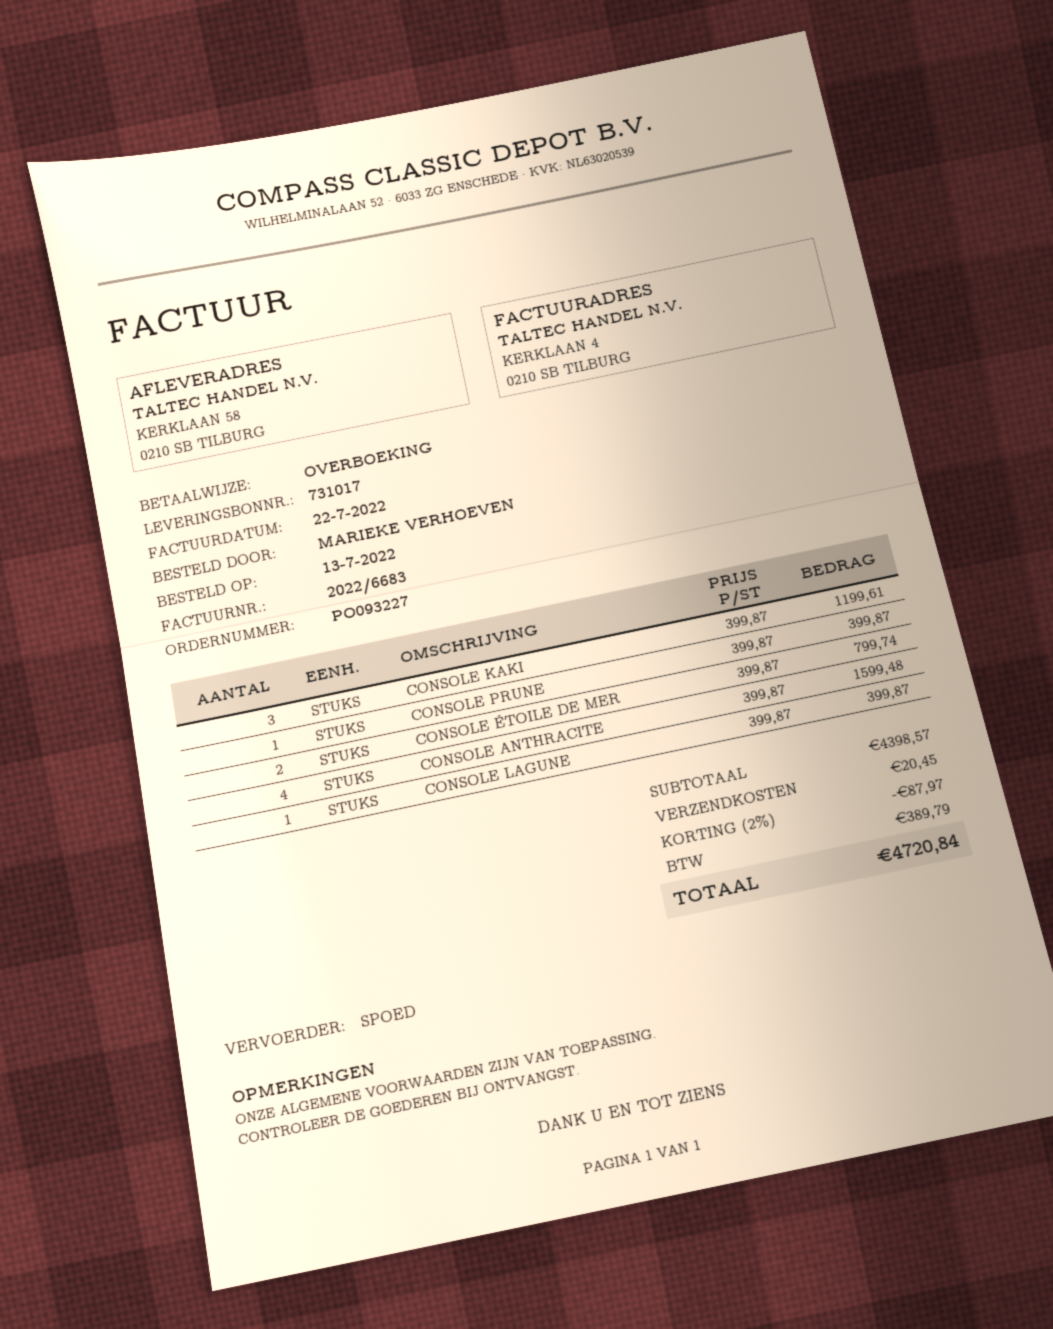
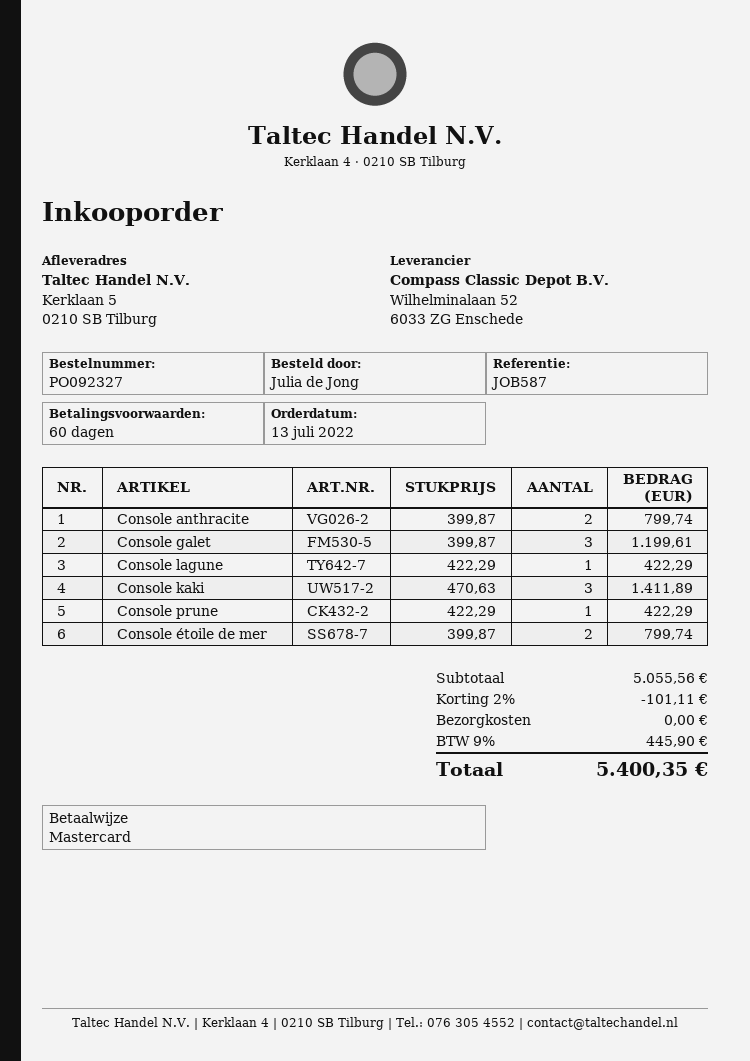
order number: PO093227 -> PO092327
ordered by: MARIEKE VERHOEVEN -> Julia de Jong
payment method: bank transfer -> Mastercard
ship to: KERKLAAN 58, 0210 SB TILBURG -> Kerklaan 5, 0210 SB Tilburg
CONSOLE KAKI: 3 x 399.87 = 1199.61 -> 3 x 470.63 = 1411.89
CONSOLE PRUNE: 1 x 399.87 = 399.87 -> 1 x 422.29 = 422.29
CONSOLE ANTHRACITE: 4 x 399.87 = 1599.48 -> 2 x 399.87 = 799.74
CONSOLE LAGUNE: 1 x 399.87 = 399.87 -> 1 x 422.29 = 422.29
Console galet: none -> 3 x 399.87 = 1199.61
subtotal: 4398.57 -> 5055.56
discount: 2% = 87.97 -> 2% = 101.11
shipping: 20.45 -> 0.00
tax: 389.79 -> 445.90
total: 4720.84 -> 5400.35

